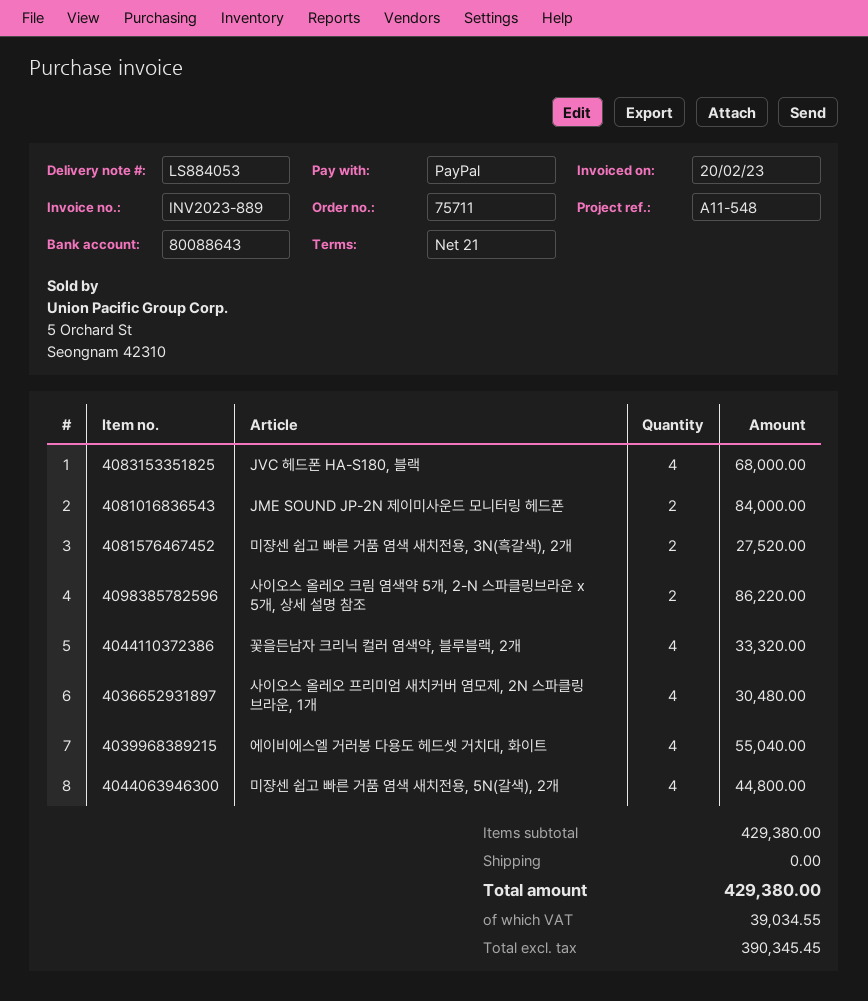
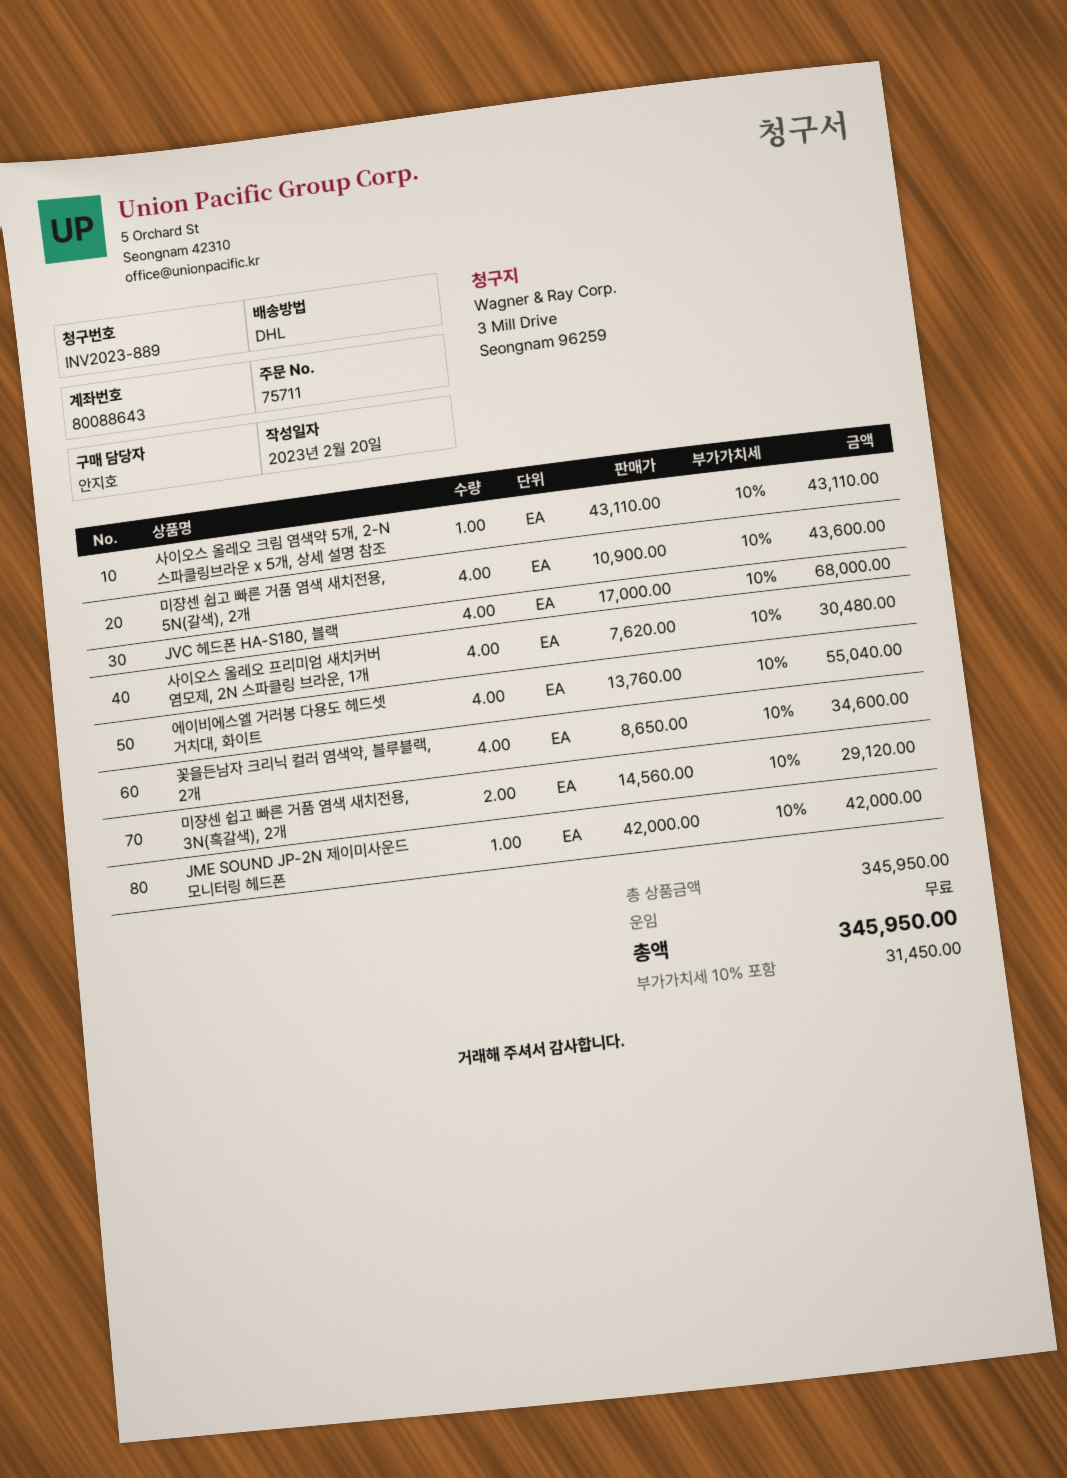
JME SOUND JP-2N 제이미사운드 모니터링 헤드폰: 2 for 84000.00 -> 1 for 42000.00
미쟝센 쉽고 빠른 거품 염색 새치전용, 3N(흑갈색), 2개: 2 for 27520.00 -> 2 for 29120.00
사이오스 올레오 크림 염색약 5개, 2-N 스파클링브라운 x 5개, 상세 설명 참조: 2 for 86220.00 -> 1 for 43110.00
꽃을든남자 크리닉 컬러 염색약, 블루블랙, 2개: 4 for 33320.00 -> 4 for 34600.00
미쟝센 쉽고 빠른 거품 염색 새치전용, 5N(갈색), 2개: 4 for 44800.00 -> 4 for 43600.00
subtotal: 429380.00 -> 345950.00
tax: 39034.55 -> 31450.00
total: 429380.00 -> 345950.00

